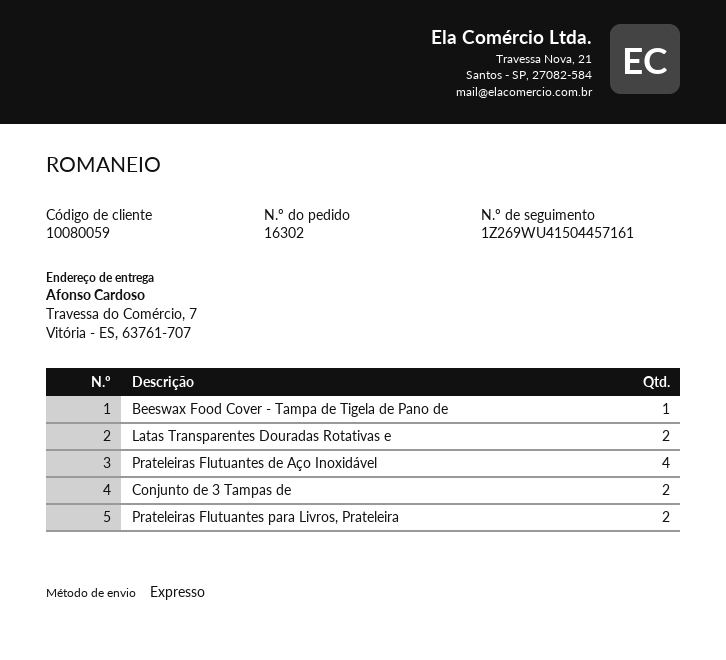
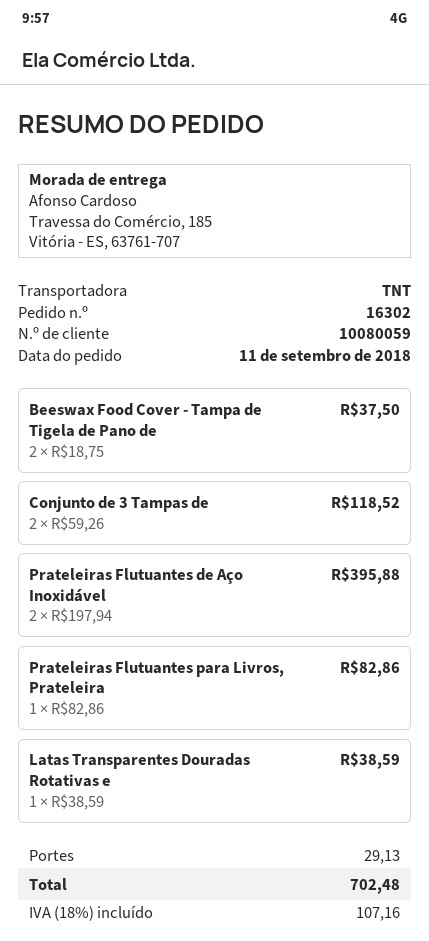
shipping method: express -> TNT
ship to: Travessa do Comércio, 7, Vitória - ES, 63761-707 -> Travessa do Comércio, 185, Vitória - ES, 63761-707
Beeswax Food Cover - Tampa de Tigela de Pano de: 1 -> 2
Latas Transparentes Douradas Rotativas e: 2 -> 1
Prateleiras Flutuantes de Aço Inoxidável: 4 -> 2
Prateleiras Flutuantes para Livros, Prateleira: 2 -> 1

